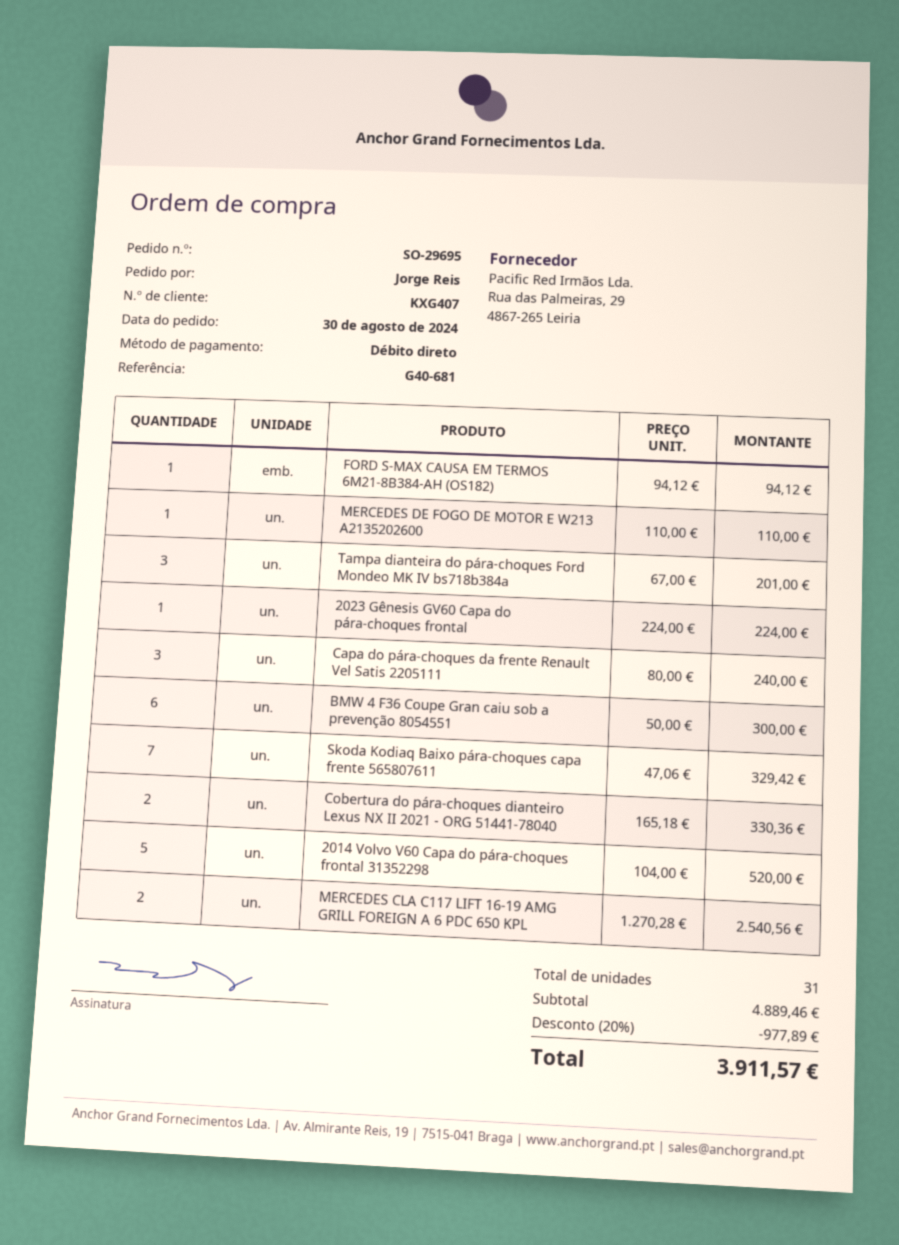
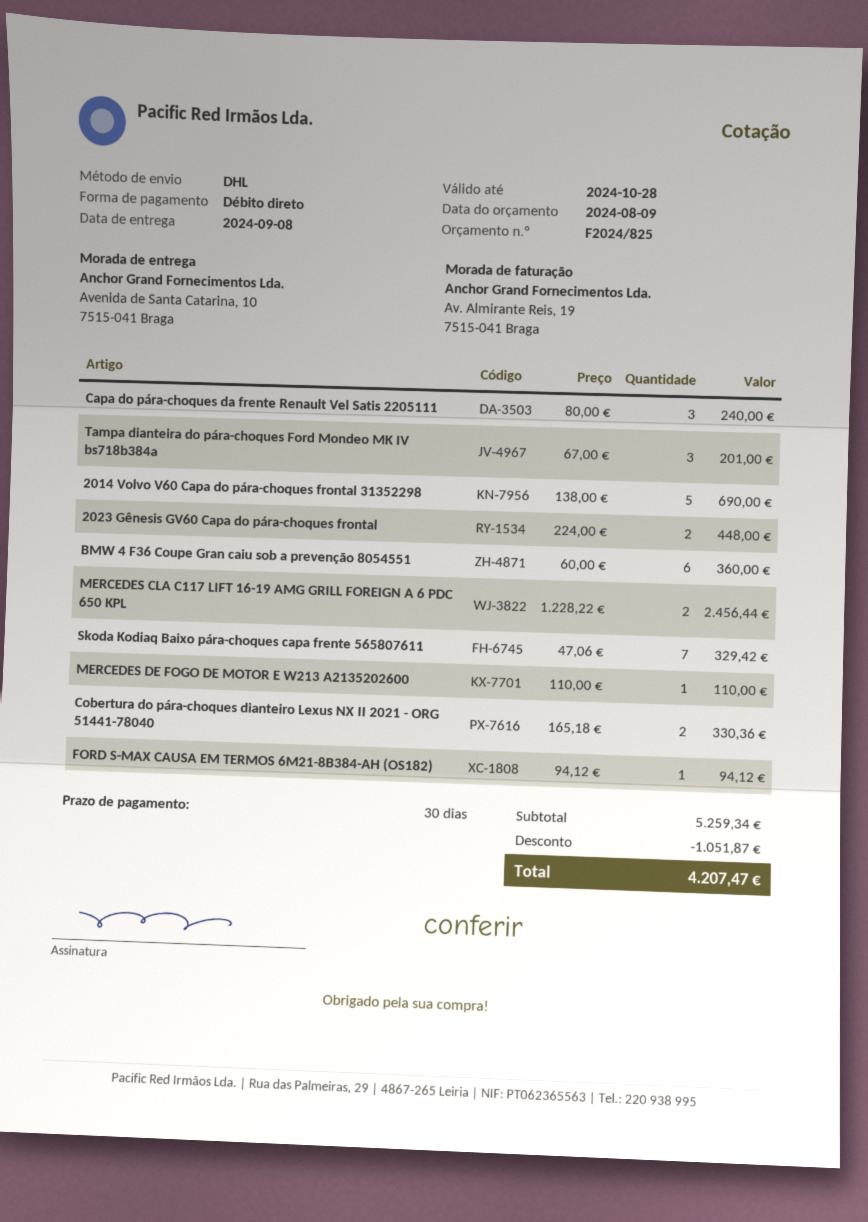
2023 Gênesis GV60 Capa do pára-choques frontal: 1 x 224.00 = 224.00 -> 2 x 224.00 = 448.00
BMW 4 F36 Coupe Gran caiu sob a prevenção 8054551: 6 x 50.00 = 300.00 -> 6 x 60.00 = 360.00
2014 Volvo V60 Capa do pára-choques frontal 31352298: 5 x 104.00 = 520.00 -> 5 x 138.00 = 690.00
MERCEDES CLA C117 LIFT 16-19 AMG GRILL FOREIGN A 6 PDC 650 KPL: 2 x 1270.28 = 2540.56 -> 2 x 1228.22 = 2456.44
subtotal: 4889.46 -> 5259.34
discount: 977.89 -> 1051.87
total: 3911.57 -> 4207.47

